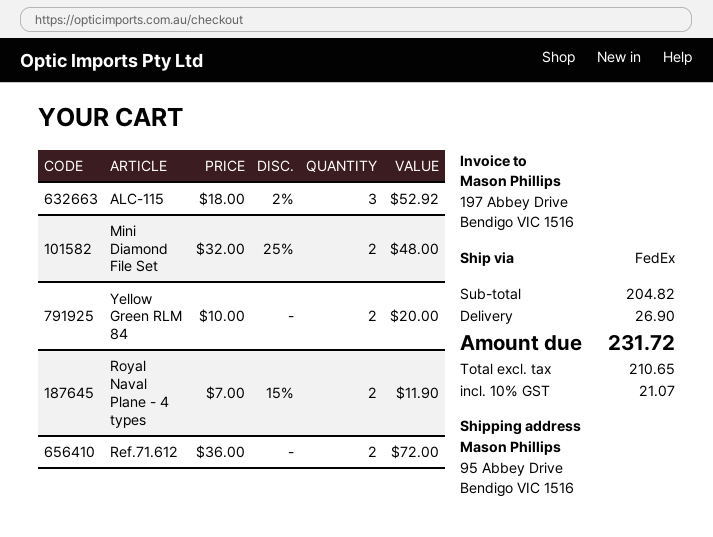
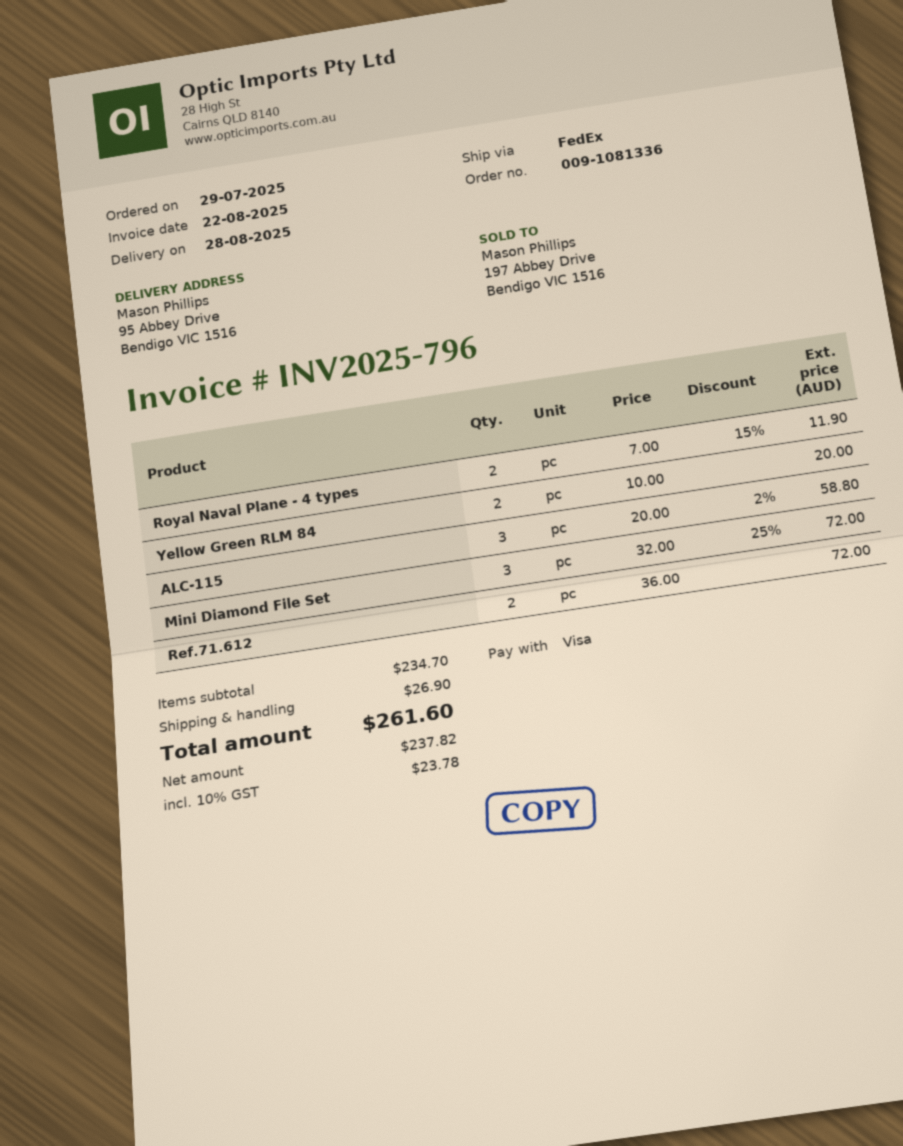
ALC-115: 3 x 18.00 - 2% = 52.92 -> 3 x 20.00 - 2% = 58.80
Mini Diamond File Set: 2 x 32.00 - 25% = 48.00 -> 3 x 32.00 - 25% = 72.00
subtotal: 204.82 -> 234.70
net: 210.65 -> 237.82
tax: 10% = 21.07 -> 10% = 23.78
total: 231.72 -> 261.60

